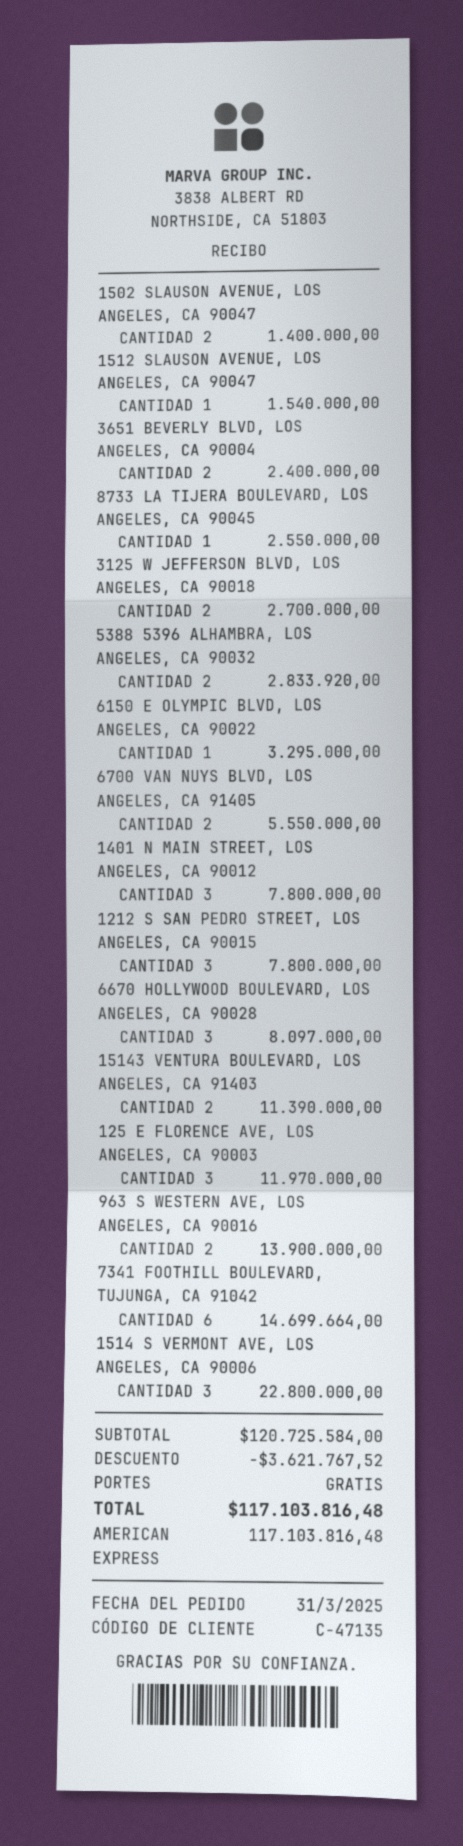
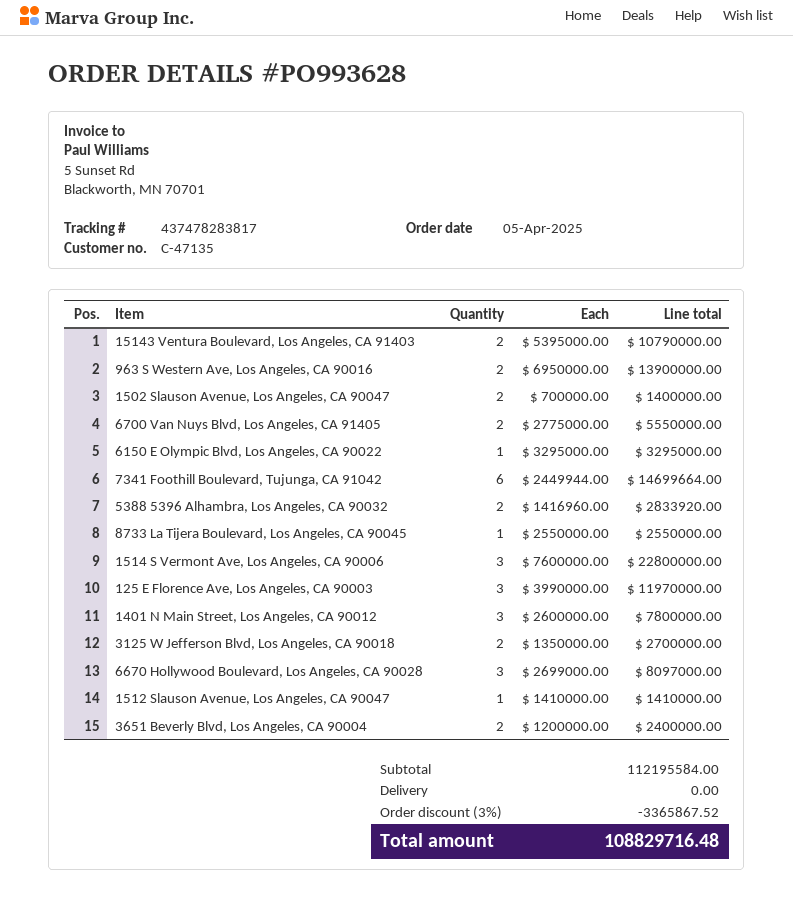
order date: 2025-03-31 -> 2025-04-05
1512 SLAUSON AVENUE, LOS ANGELES, CA 90047: 1 for 1540000.00 -> 1 for 1410000.00
1212 S SAN PEDRO STREET, LOS ANGELES, CA 90015: 3 for 7800000.00 -> none
15143 VENTURA BOULEVARD, LOS ANGELES, CA 91403: 2 for 11390000.00 -> 2 for 10790000.00
subtotal: 120725584.00 -> 112195584.00
discount: 3621767.52 -> 3365867.52
total: 117103816.48 -> 108829716.48

